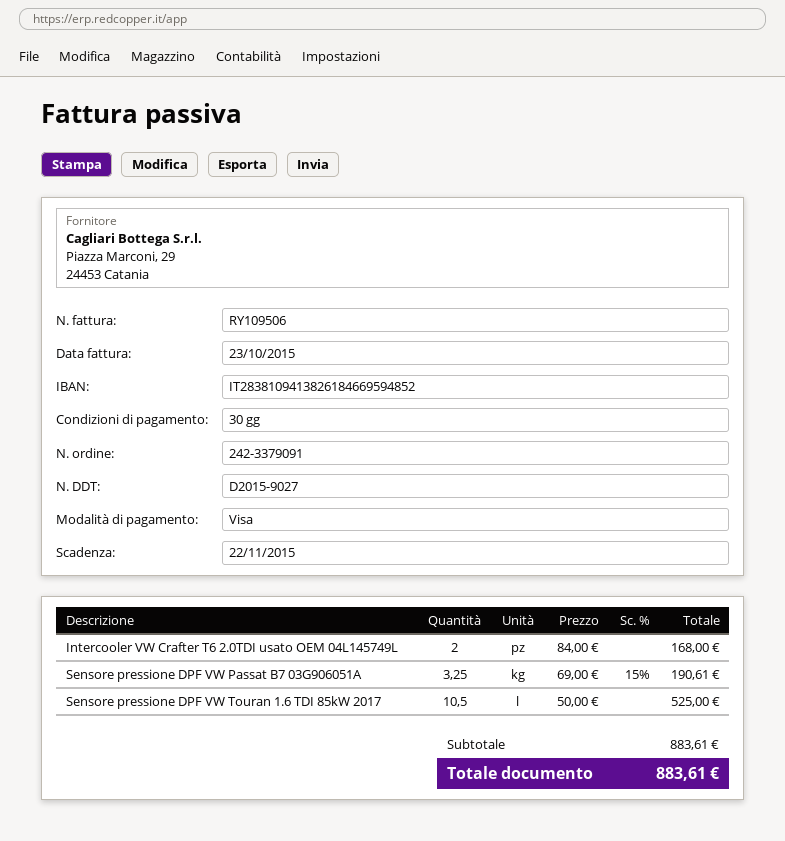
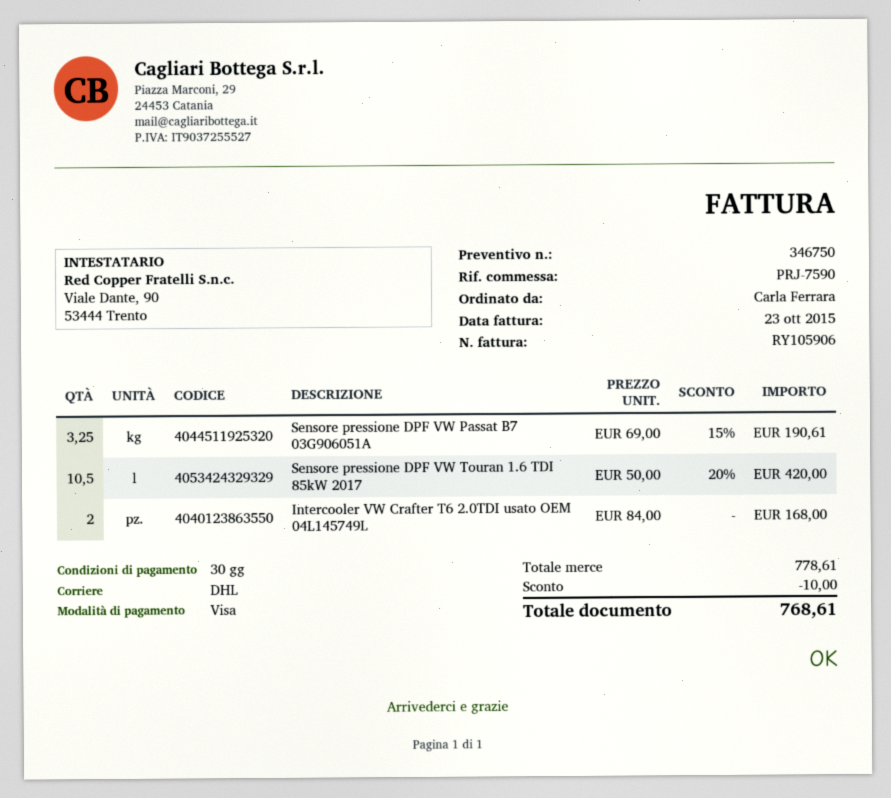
invoice number: RY109506 -> RY105906
Sensore pressione DPF VW Touran 1.6 TDI 85kW 2017: 10.5 x 50.00 = 525.00 -> 10.5 x 50.00 - 20% = 420.00
subtotal: 883.61 -> 778.61
discount: none -> 10.00
total: 883.61 -> 768.61

